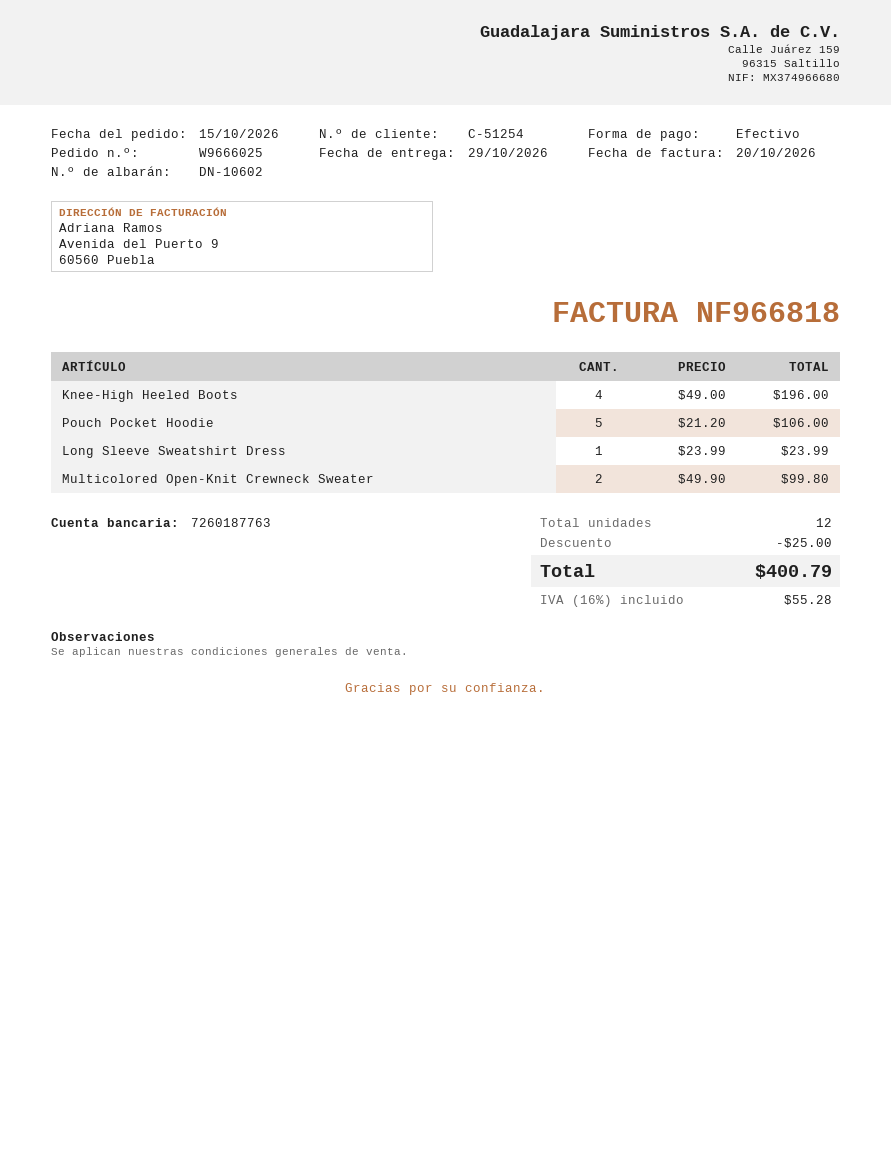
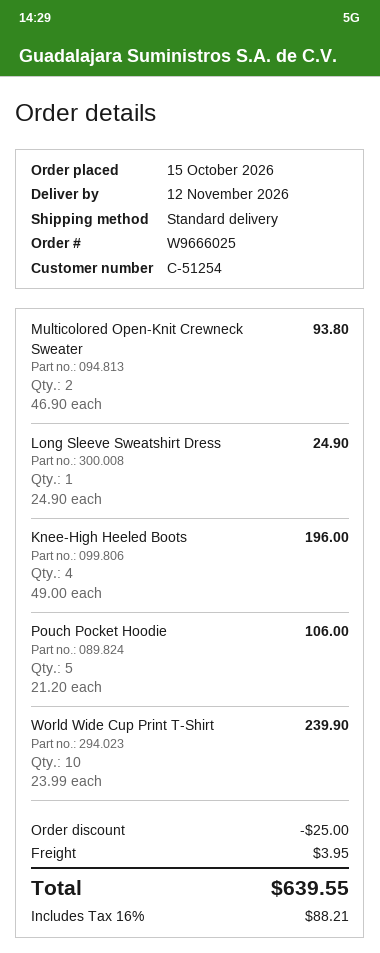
delivery date: 2026-10-29 -> 2026-11-12
Long Sleeve Sweatshirt Dress: 1 x 23.99 = 23.99 -> 1 x 24.90 = 24.90
Multicolored Open-Knit Crewneck Sweater: 2 x 49.90 = 99.80 -> 2 x 46.90 = 93.80
World Wide Cup Print T-Shirt: none -> 10 x 23.99 = 239.90
shipping: none -> 3.95
tax: 16% = 55.28 -> 16% = 88.21
total: 400.79 -> 639.55

